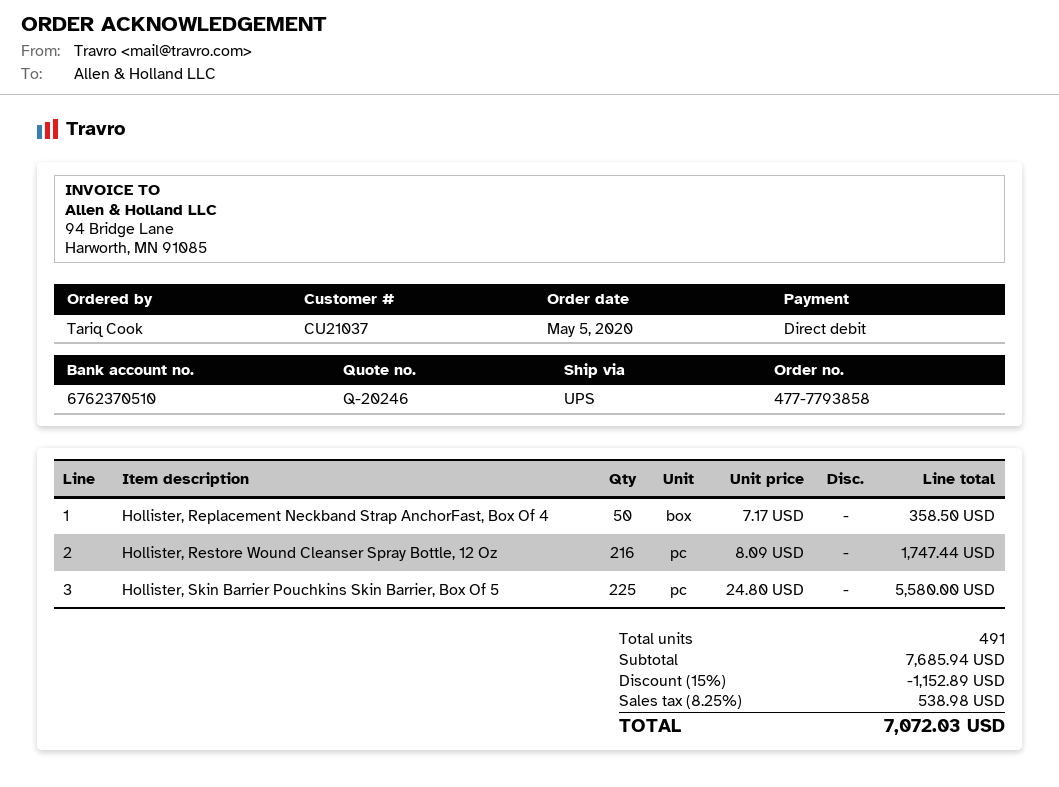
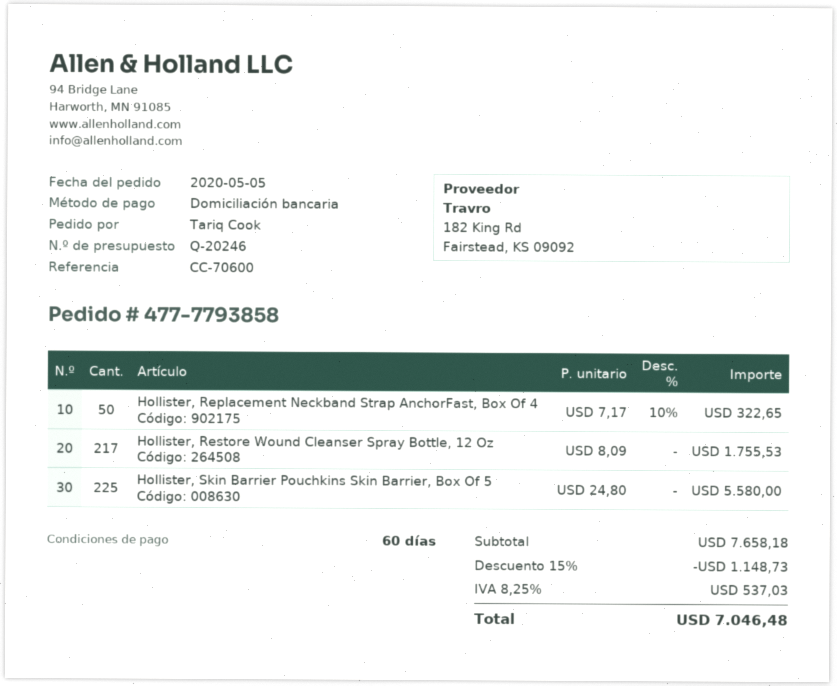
Hollister, Replacement Neckband Strap AnchorFast, Box Of 4: 50 x 7.17 = 358.50 -> 50 x 7.17 - 10% = 322.65
Hollister, Restore Wound Cleanser Spray Bottle, 12 Oz: 216 x 8.09 = 1747.44 -> 217 x 8.09 = 1755.53
subtotal: 7685.94 -> 7658.18
discount: 15% = 1152.89 -> 15% = 1148.73
tax: 8.25% = 538.98 -> 8.25% = 537.03
total: 7072.03 -> 7046.48

